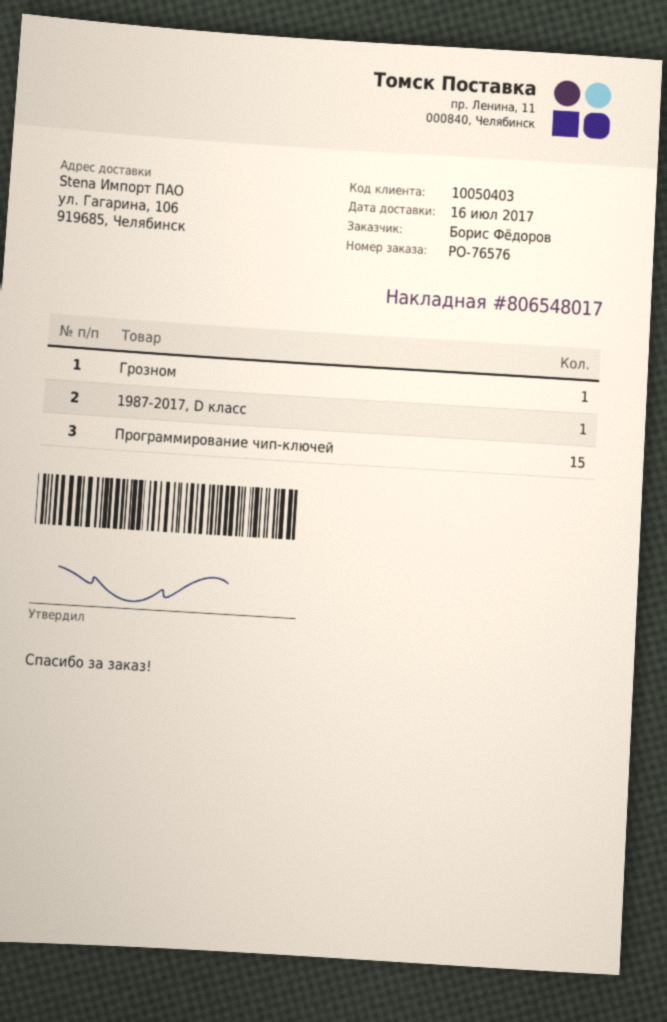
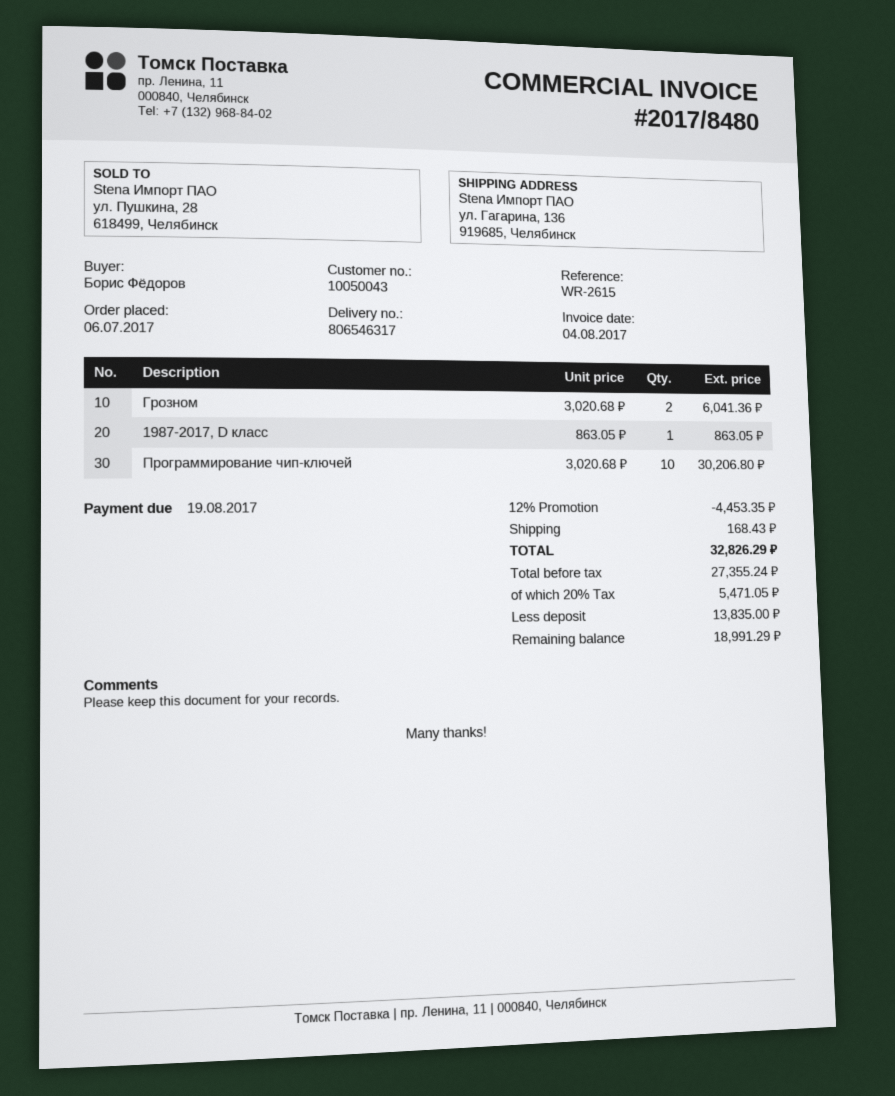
delivery note number: 806548017 -> 806546317
customer number: 10050403 -> 10050043
ship to: ул. Гагарина, 106, 919685, Челябинск -> ул. Гагарина, 136, 919685, Челябинск
Грозном: 1 -> 2
Программирование чип-ключей: 15 -> 10

